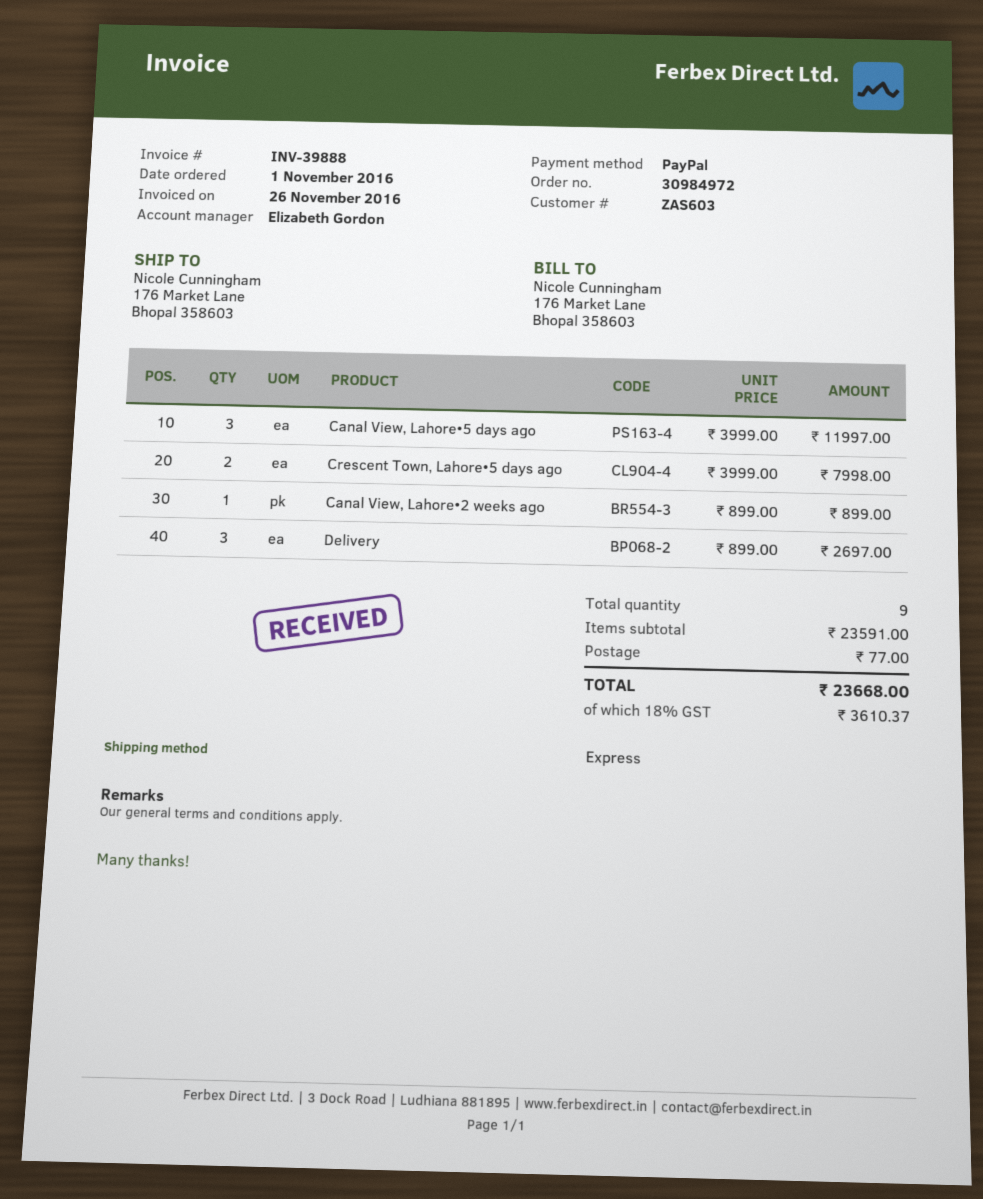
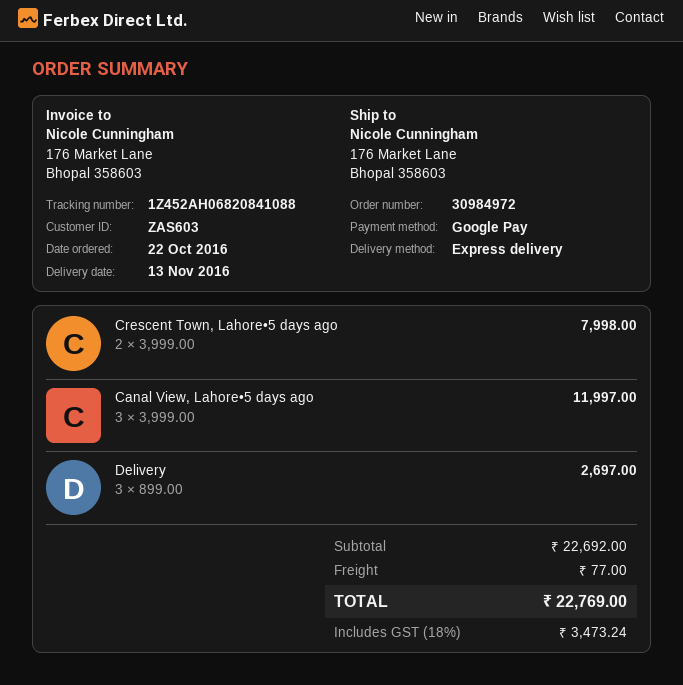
order date: 2016-11-01 -> 2016-10-22
payment method: PayPal -> Google Pay
Canal View, Lahore•2 weeks ago: 1 x 899.00 = 899.00 -> none
subtotal: 23591.00 -> 22692.00
tax: 18% = 3610.37 -> 18% = 3473.24
total: 23668.00 -> 22769.00

